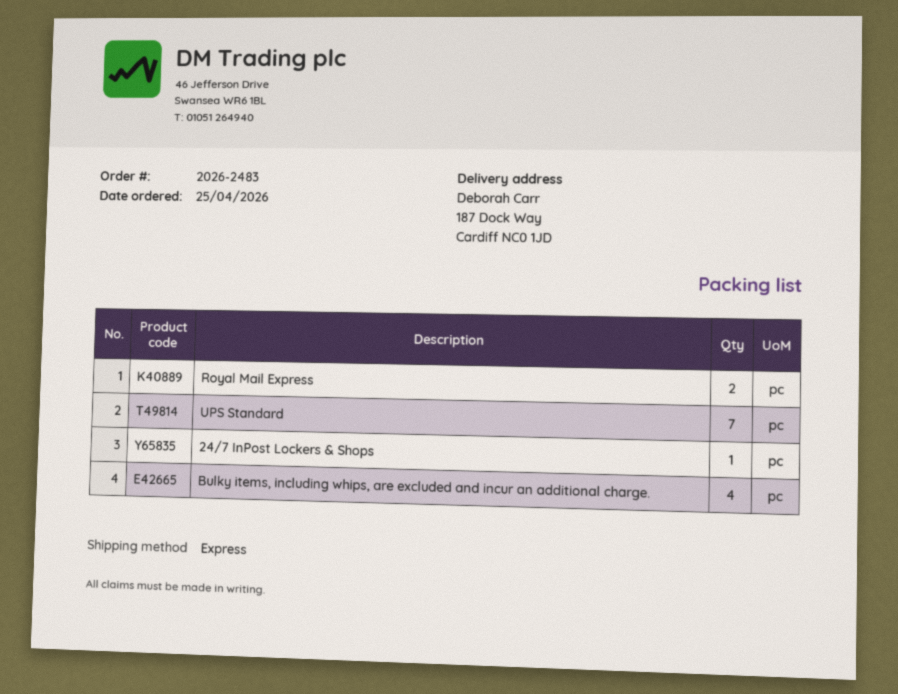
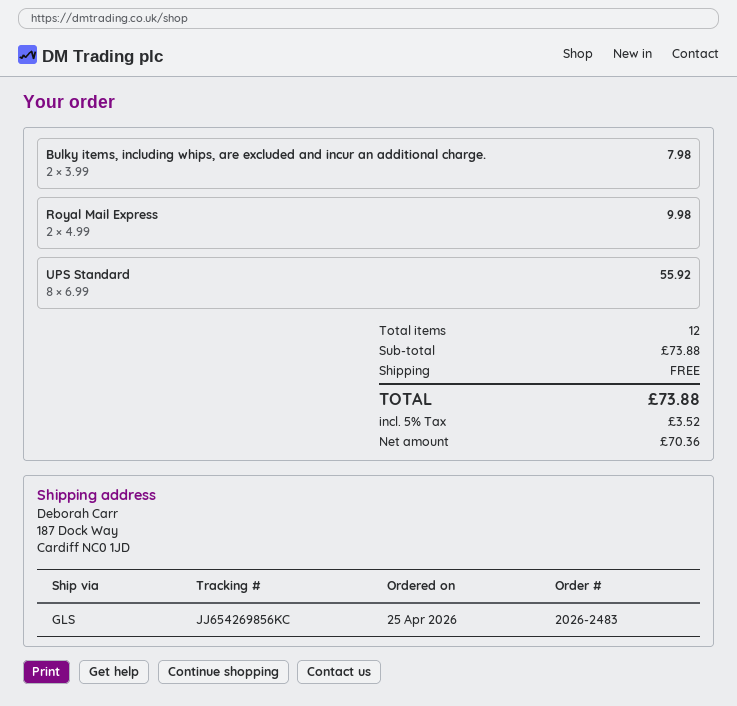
shipping method: express -> GLS
UPS Standard: 7 -> 8
24/7 InPost Lockers & Shops: 1 -> none
Bulky items, including whips, are excluded and incur an additional charge.: 4 -> 2

